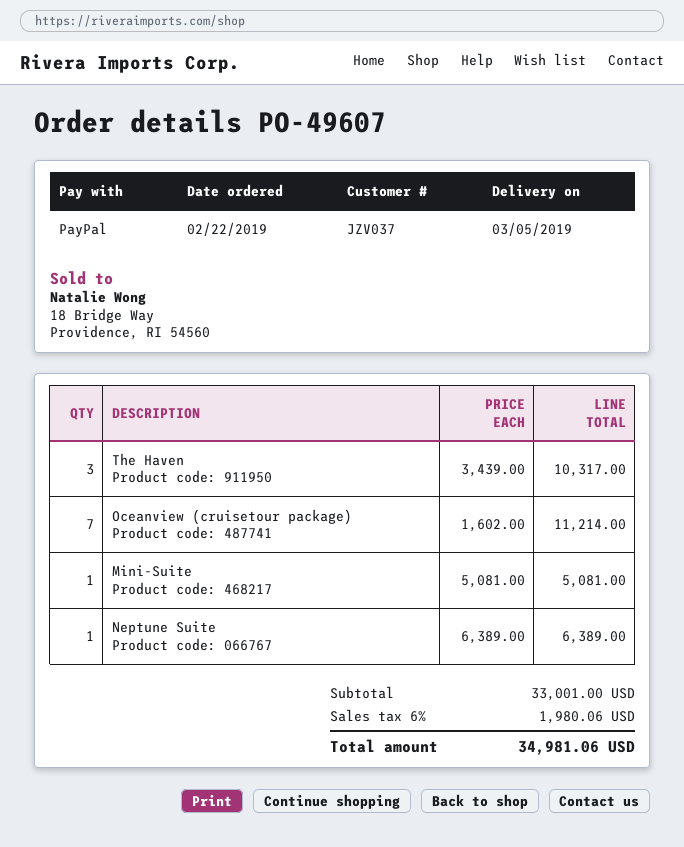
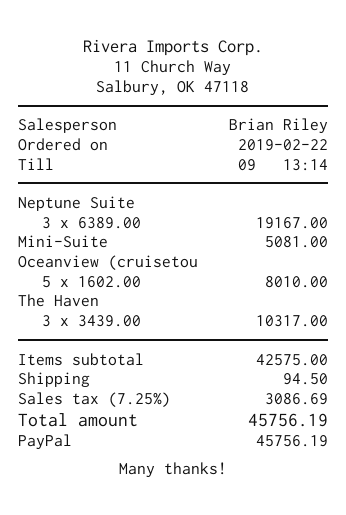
Oceanview (cruisetour package): 7 x 1602.00 = 11214.00 -> 5 x 1602.00 = 8010.00
Neptune Suite: 1 x 6389.00 = 6389.00 -> 3 x 6389.00 = 19167.00
subtotal: 33001.00 -> 42575.00
shipping: none -> 94.50
tax: 6% = 1980.06 -> 7.25% = 3086.69
total: 34981.06 -> 45756.19

